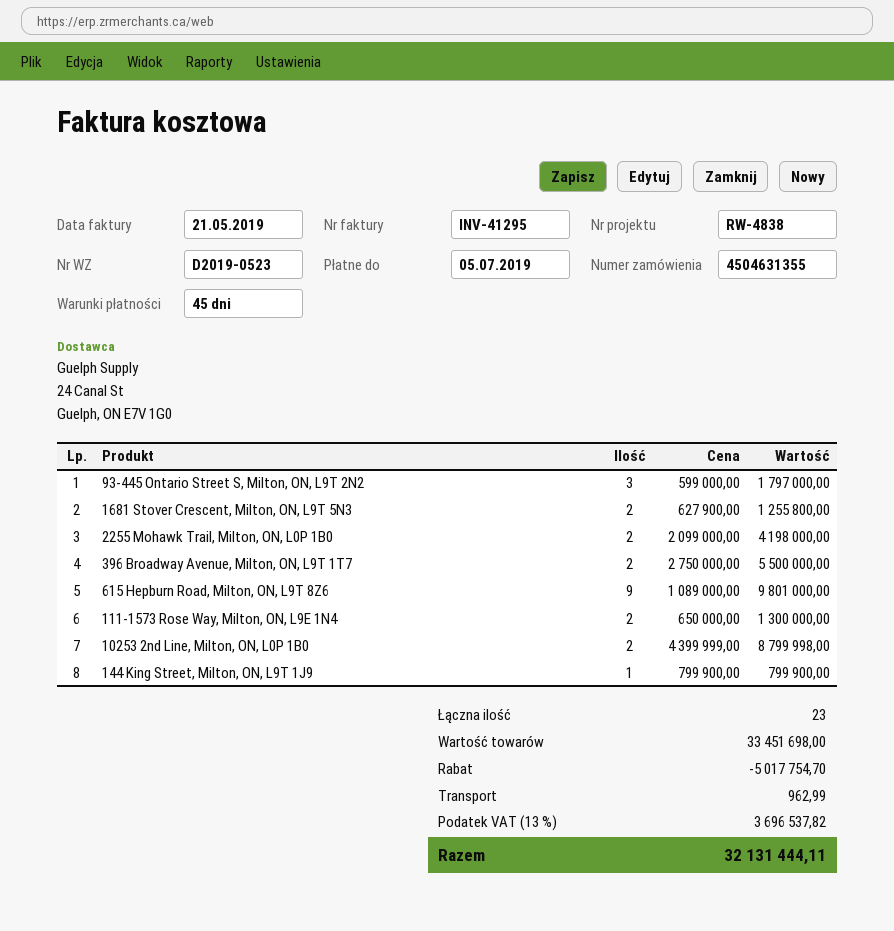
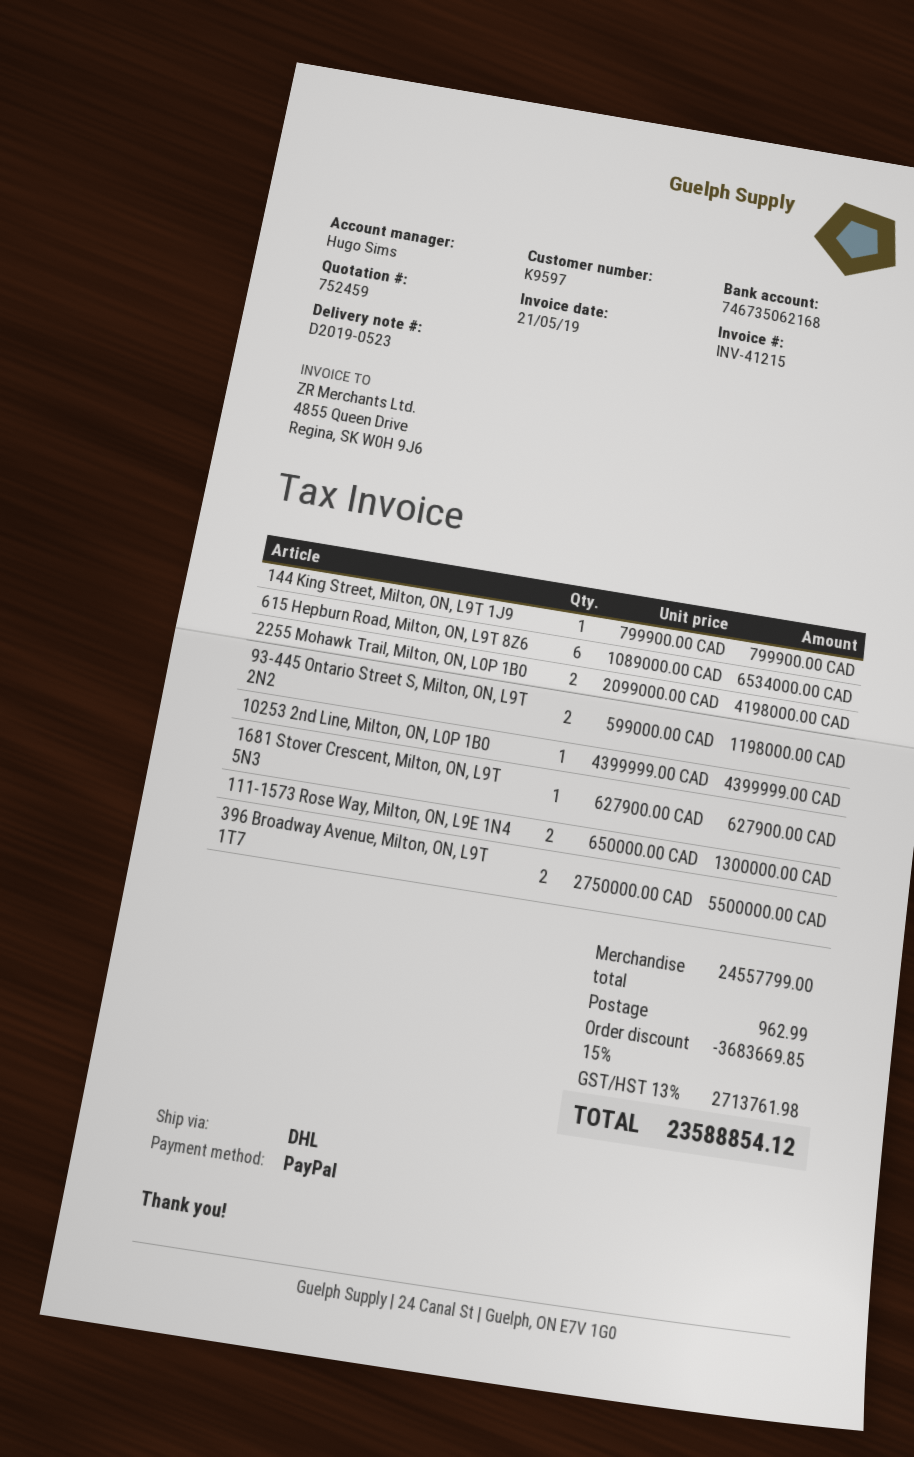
invoice number: INV-41295 -> INV-41215
93-445 Ontario Street S, Milton, ON, L9T 2N2: 3 x 599000.00 = 1797000.00 -> 2 x 599000.00 = 1198000.00
1681 Stover Crescent, Milton, ON, L9T 5N3: 2 x 627900.00 = 1255800.00 -> 1 x 627900.00 = 627900.00
615 Hepburn Road, Milton, ON, L9T 8Z6: 9 x 1089000.00 = 9801000.00 -> 6 x 1089000.00 = 6534000.00
10253 2nd Line, Milton, ON, L0P 1B0: 2 x 4399999.00 = 8799998.00 -> 1 x 4399999.00 = 4399999.00
subtotal: 33451698.00 -> 24557799.00
discount: 5017754.70 -> 3683669.85
tax: 13% = 3696537.82 -> 13% = 2713761.98
total: 32131444.11 -> 23588854.12

